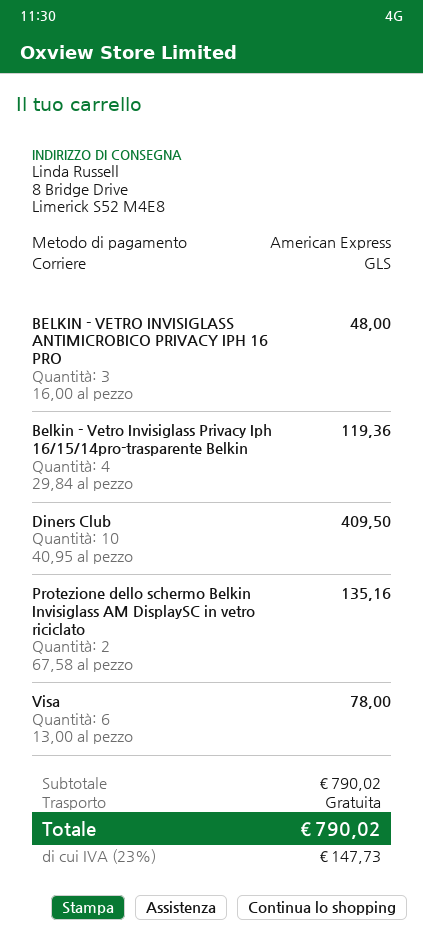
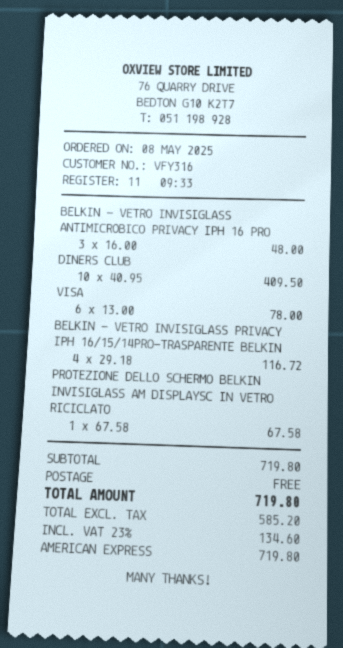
Belkin - Vetro Invisiglass Privacy Iph 16/15/14pro-trasparente Belkin: 4 x 29.84 = 119.36 -> 4 x 29.18 = 116.72
Protezione dello schermo Belkin Invisiglass AM DisplaySC in vetro riciclato: 2 x 67.58 = 135.16 -> 1 x 67.58 = 67.58
subtotal: 790.02 -> 719.80
tax: 23% = 147.73 -> 23% = 134.60
total: 790.02 -> 719.80

